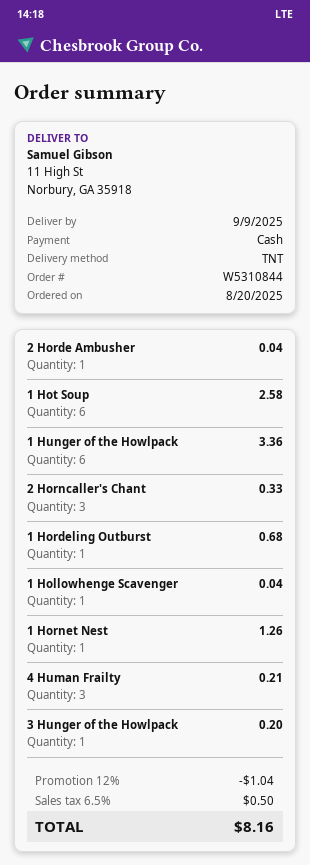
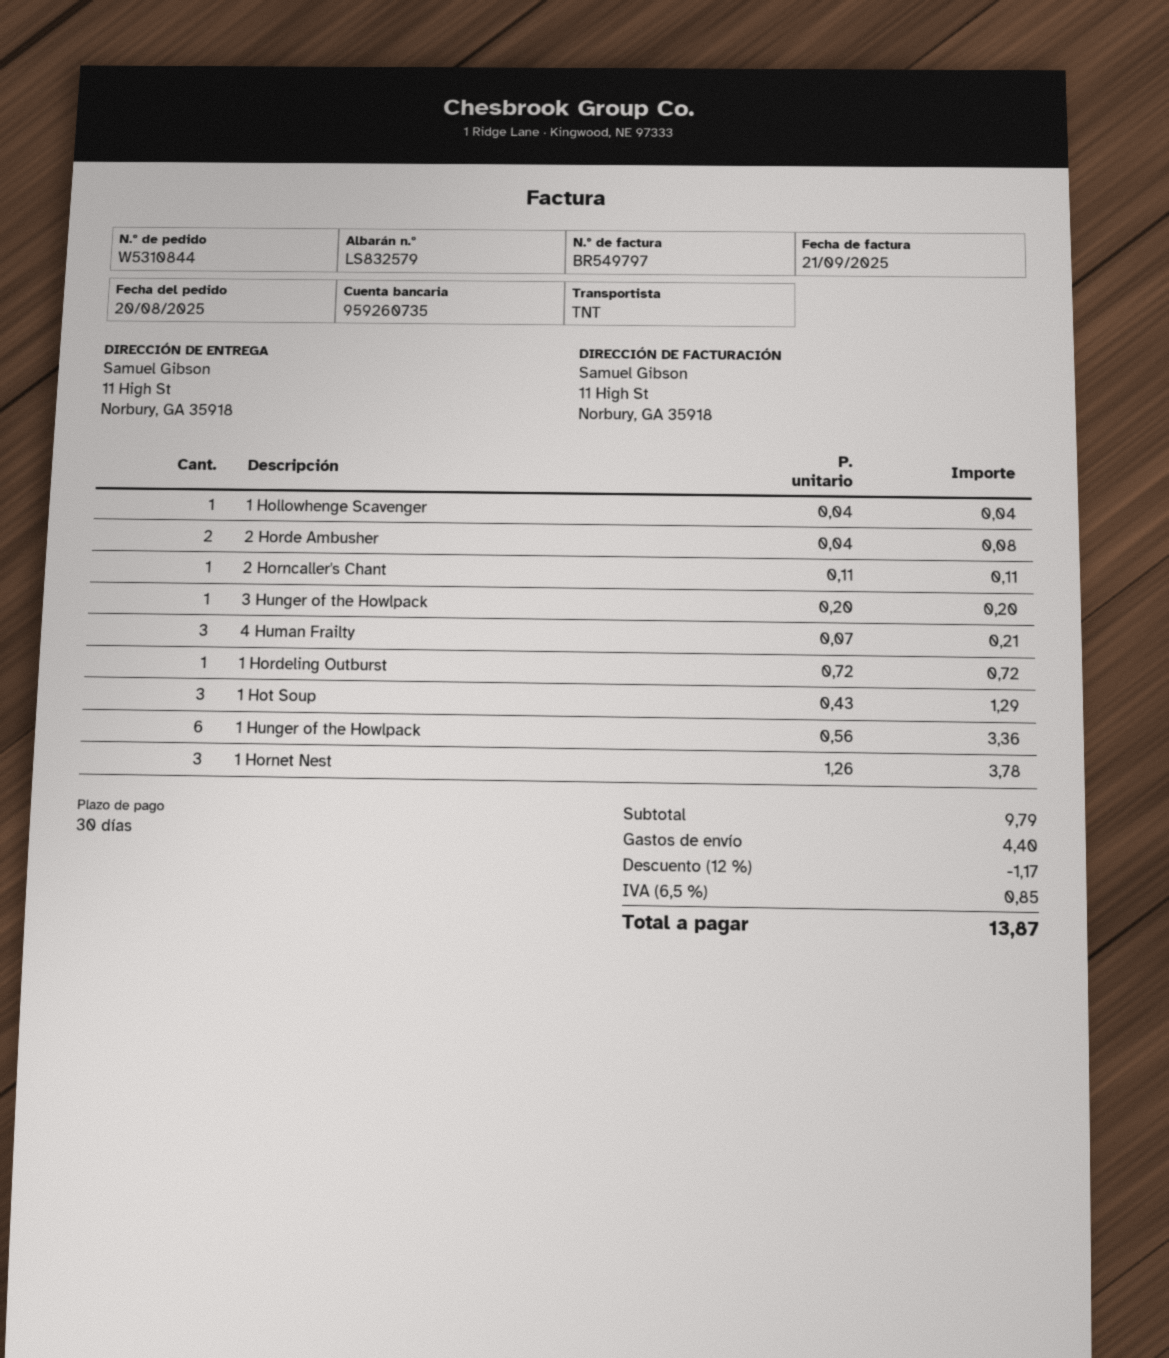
2 Horde Ambusher: 1 for 0.04 -> 2 for 0.08
1 Hot Soup: 6 for 2.58 -> 3 for 1.29
2 Horncaller's Chant: 3 for 0.33 -> 1 for 0.11
1 Hordeling Outburst: 1 for 0.68 -> 1 for 0.72
1 Hornet Nest: 1 for 1.26 -> 3 for 3.78
discount: 12% = 1.04 -> 12% = 1.17
shipping: none -> 4.40
tax: 6.5% = 0.50 -> 6.5% = 0.85
total: 8.16 -> 13.87

